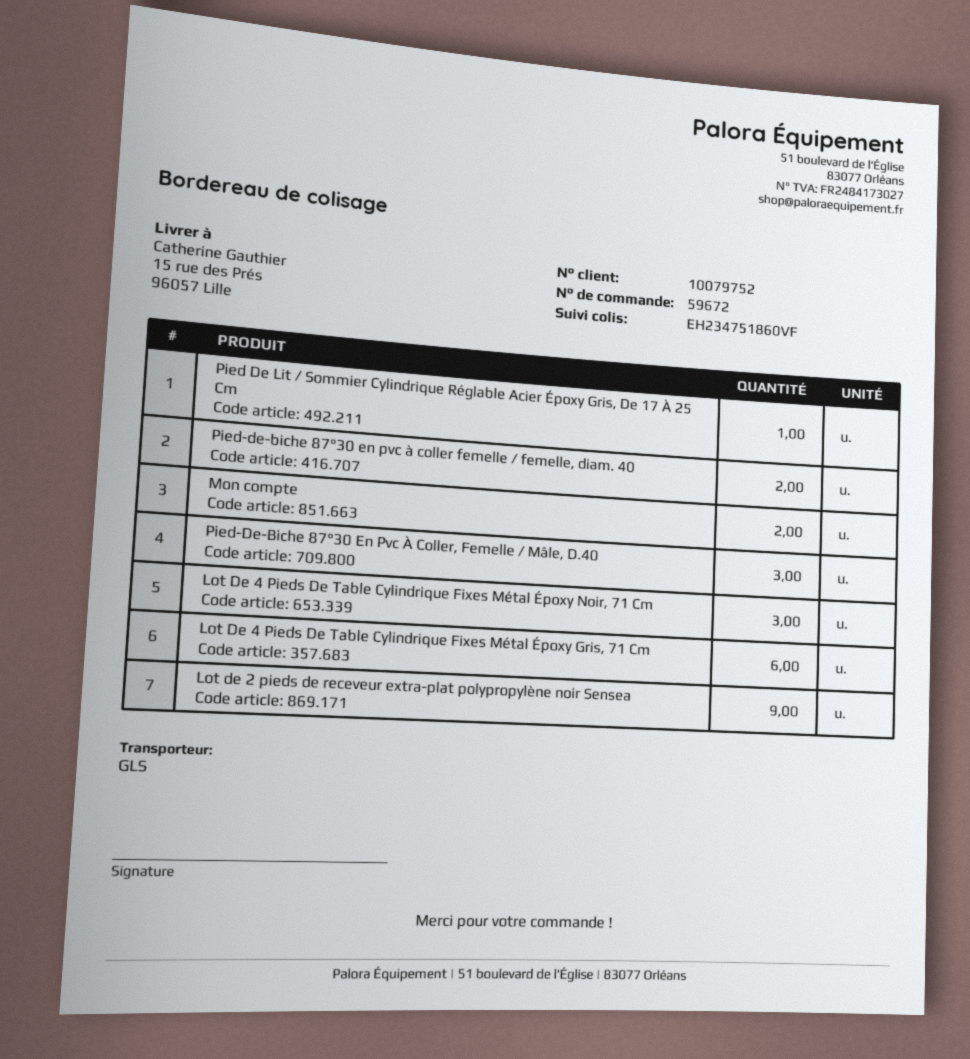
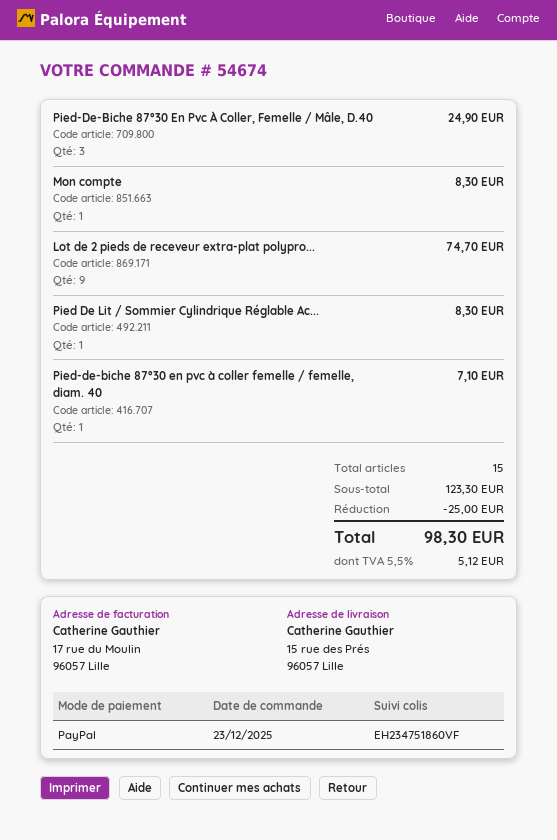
order number: 59672 -> 54674
Pied-de-biche 87°30 en pvc à coller femelle / femelle, diam. 40: 2 -> 1
Mon compte: 2 -> 1
Lot De 4 Pieds De Table Cylindrique Fixes Métal Époxy Noir, 71 Cm: 3 -> none
Lot De 4 Pieds De Table Cylindrique Fixes Métal Époxy Gris, 71 Cm: 6 -> none

